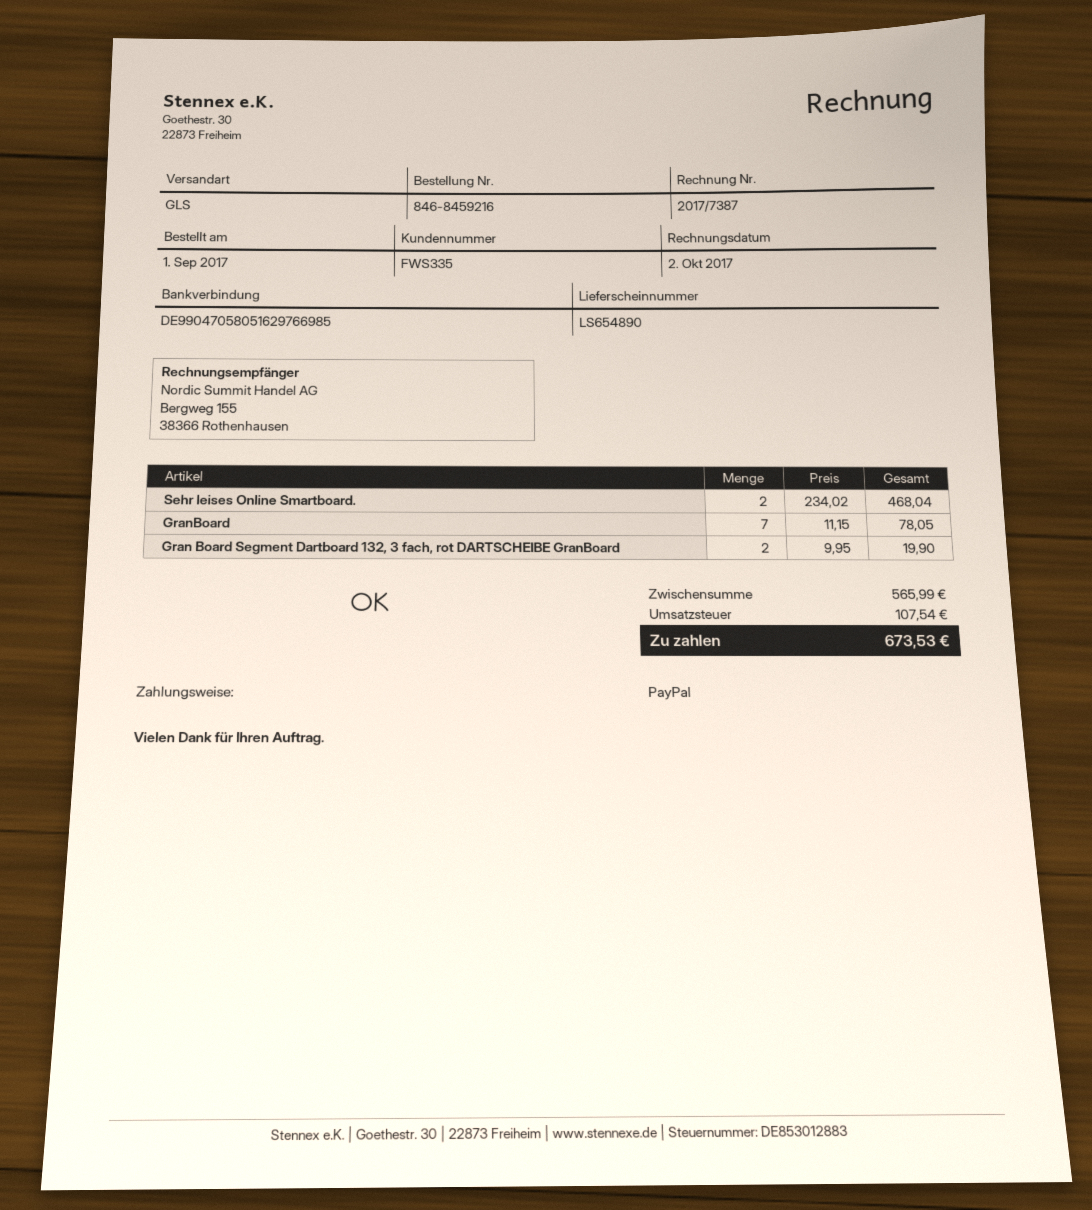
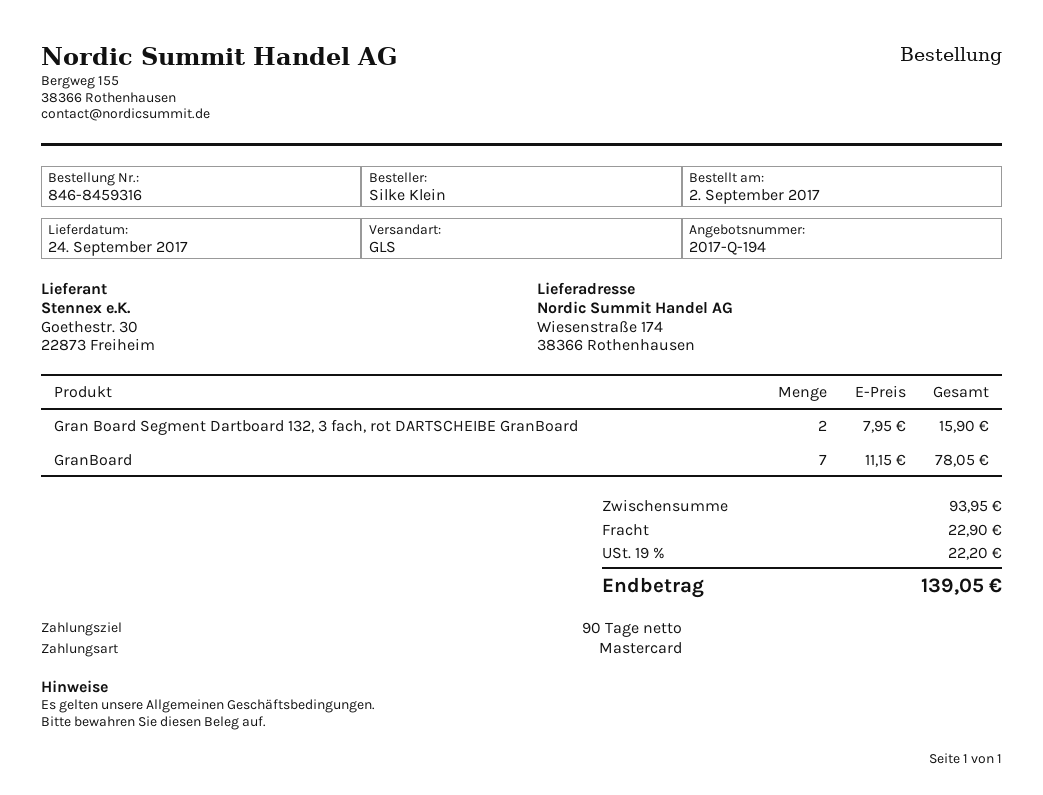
order number: 846-8459216 -> 846-8459316
order date: 2017-09-01 -> 2017-09-02
payment method: PayPal -> Mastercard
Sehr leises Online Smartboard.: 2 x 234.02 = 468.04 -> none
Gran Board Segment Dartboard 132, 3 fach, rot DARTSCHEIBE GranBoard: 2 x 9.95 = 19.90 -> 2 x 7.95 = 15.90
subtotal: 565.99 -> 93.95
shipping: none -> 22.90
tax: 107.54 -> 22.20
total: 673.53 -> 139.05

